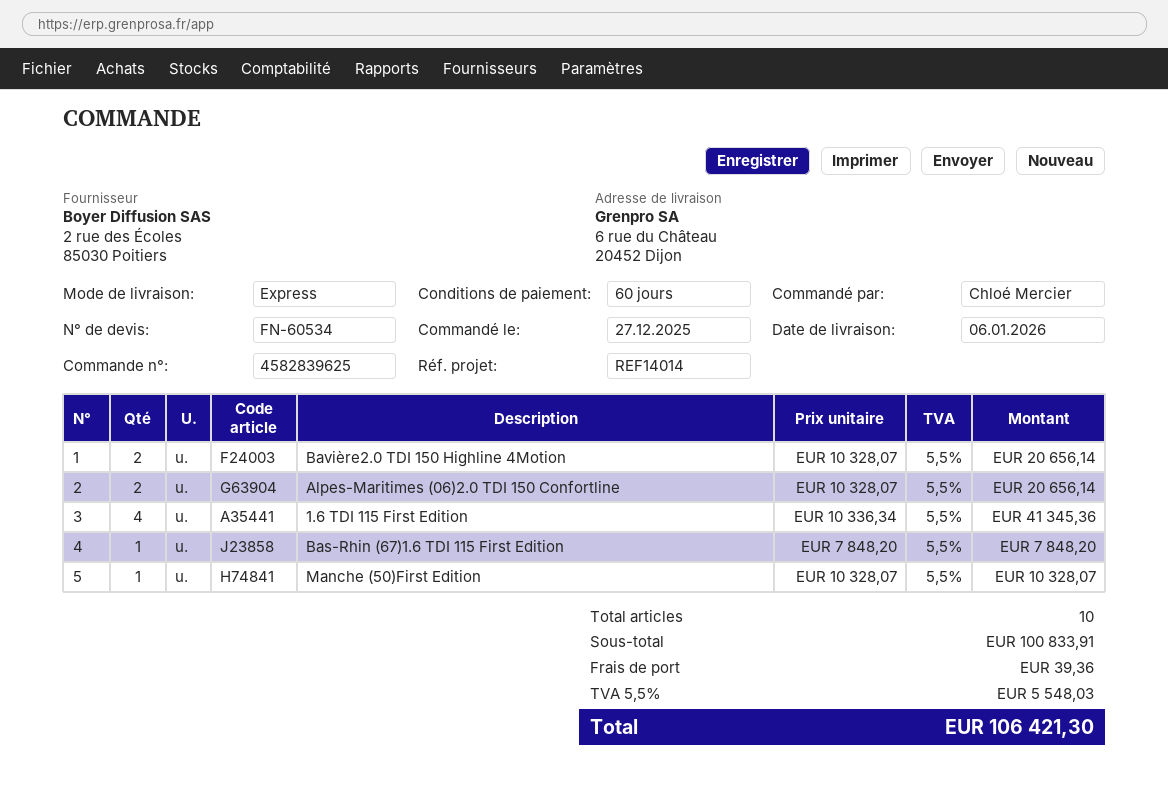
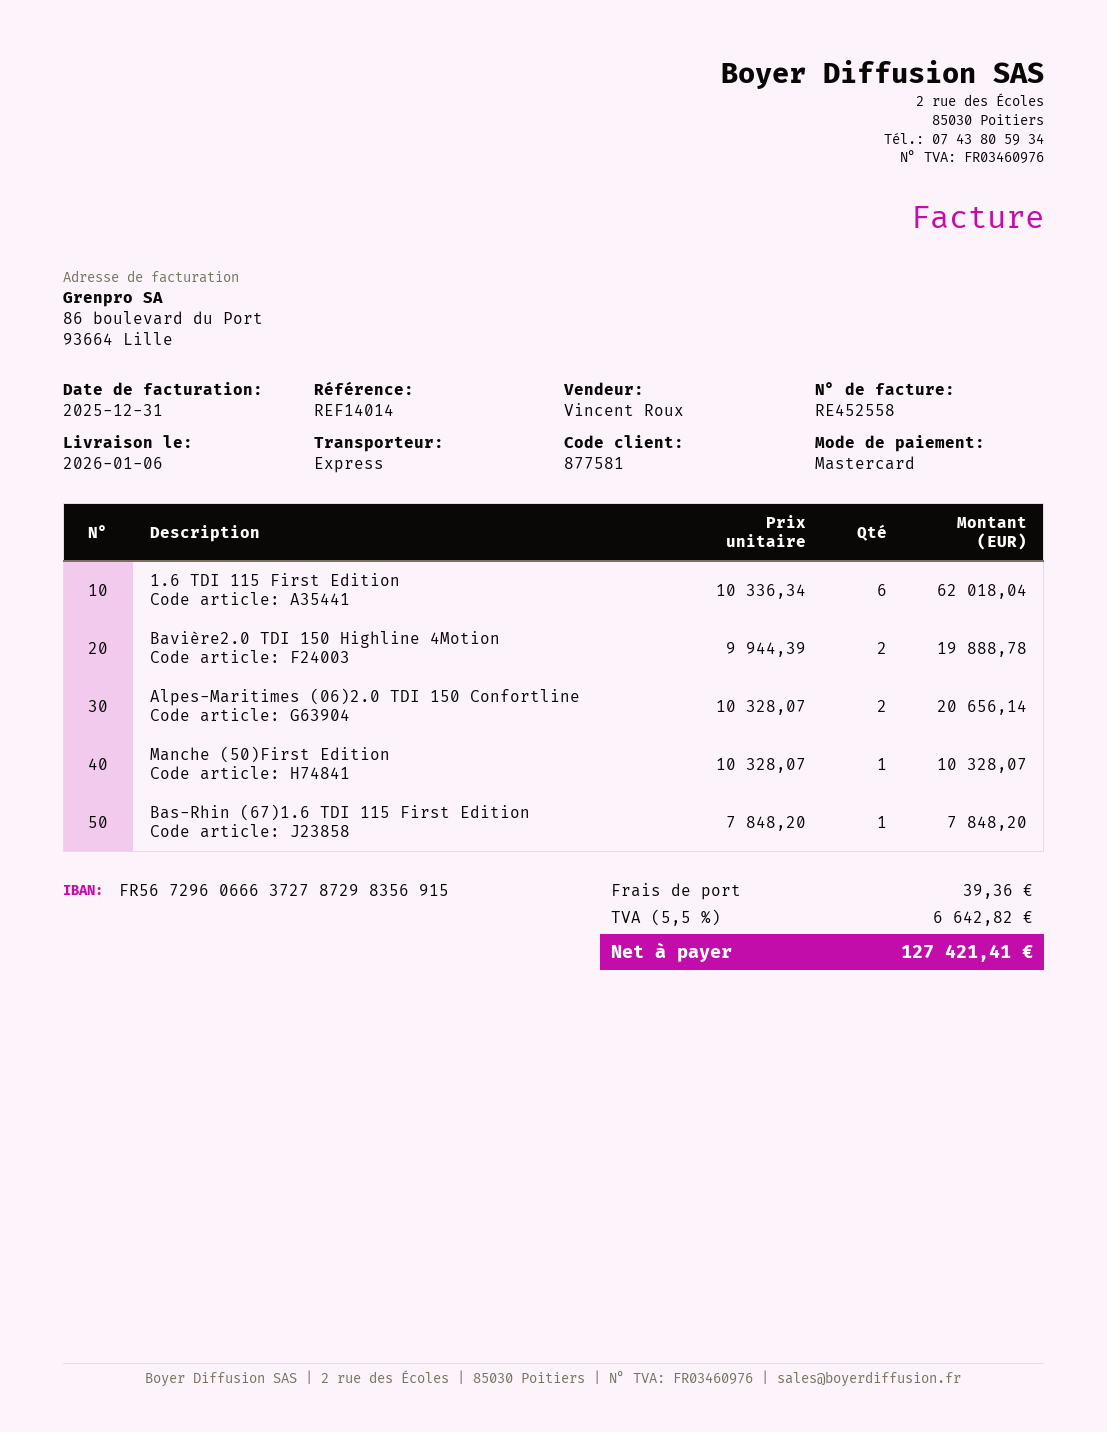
Bavière2.0 TDI 150 Highline 4Motion: 2 x 10328.07 = 20656.14 -> 2 x 9944.39 = 19888.78
1.6 TDI 115 First Edition: 4 x 10336.34 = 41345.36 -> 6 x 10336.34 = 62018.04
tax: 5.5% = 5548.03 -> 5.5% = 6642.82
total: 106421.30 -> 127421.41

